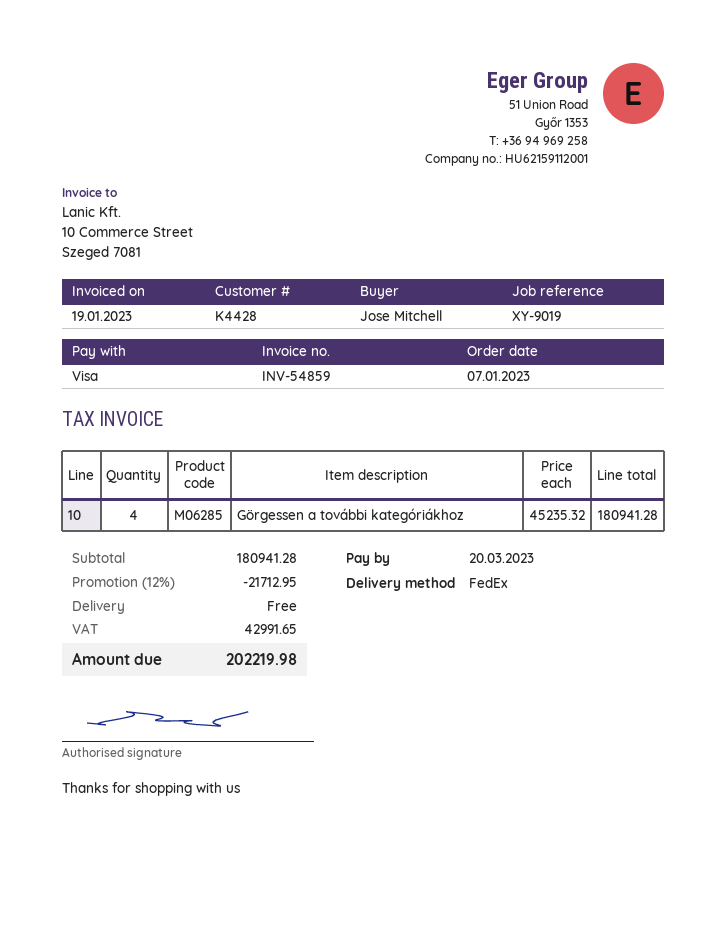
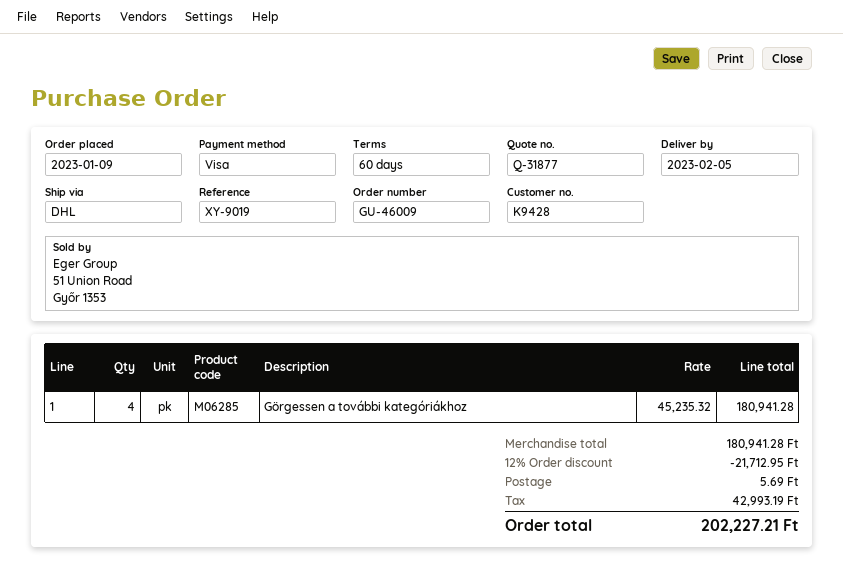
order date: 2023-01-07 -> 2023-01-09
customer number: K4428 -> K9428
shipping method: FedEx -> DHL
shipping: 0.00 -> 5.69
tax: 42991.65 -> 42993.19
total: 202219.98 -> 202227.21

